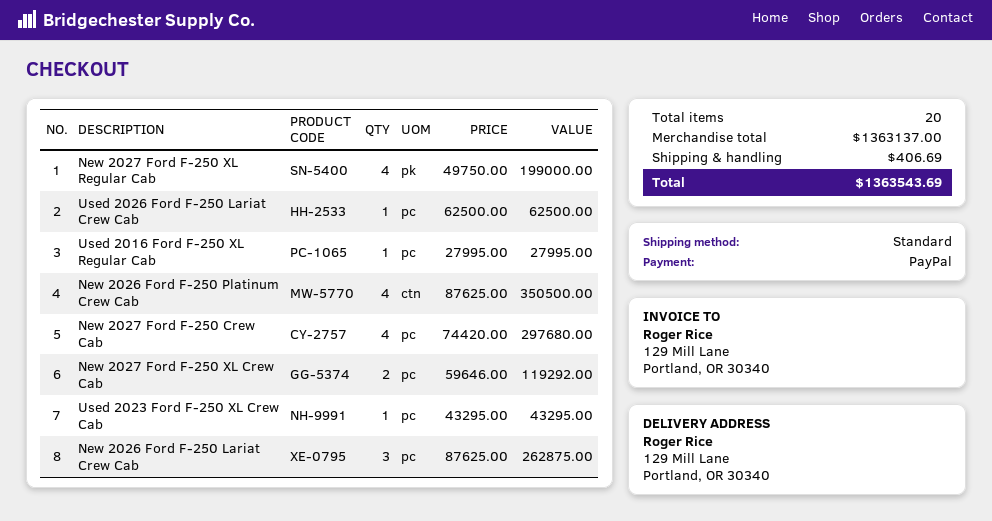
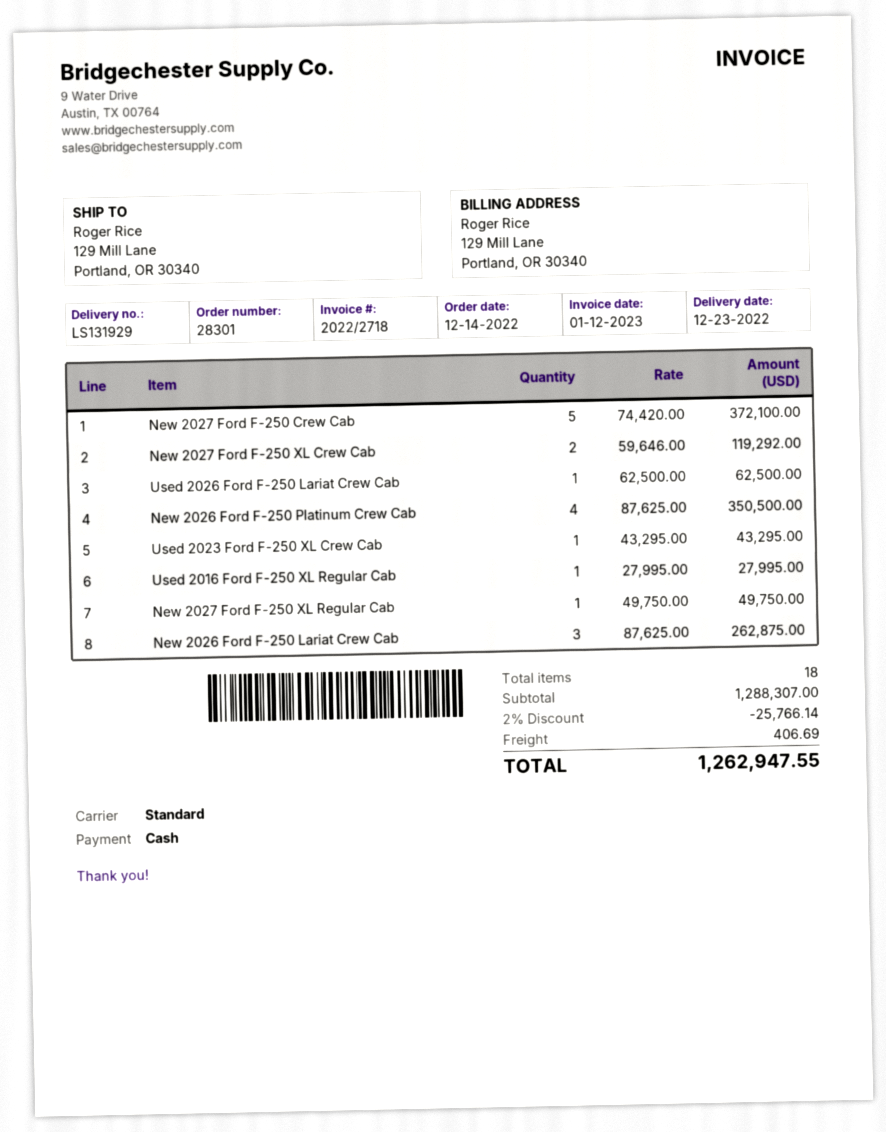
payment method: PayPal -> cash
New 2027 Ford F-250 XL Regular Cab: 4 x 49750.00 = 199000.00 -> 1 x 49750.00 = 49750.00
New 2027 Ford F-250 Crew Cab: 4 x 74420.00 = 297680.00 -> 5 x 74420.00 = 372100.00
total quantity: 20 -> 18
subtotal: 1363137.00 -> 1288307.00
discount: none -> 2% = 25766.14
total: 1363543.69 -> 1262947.55

